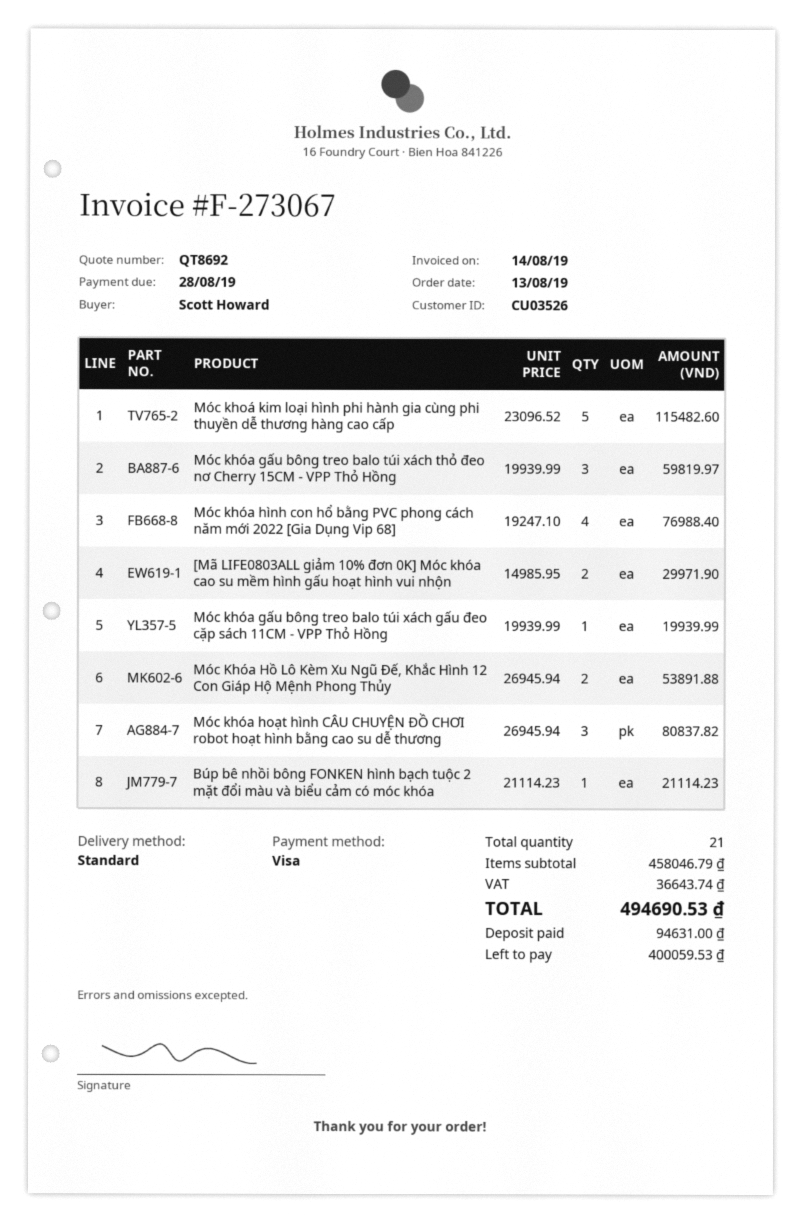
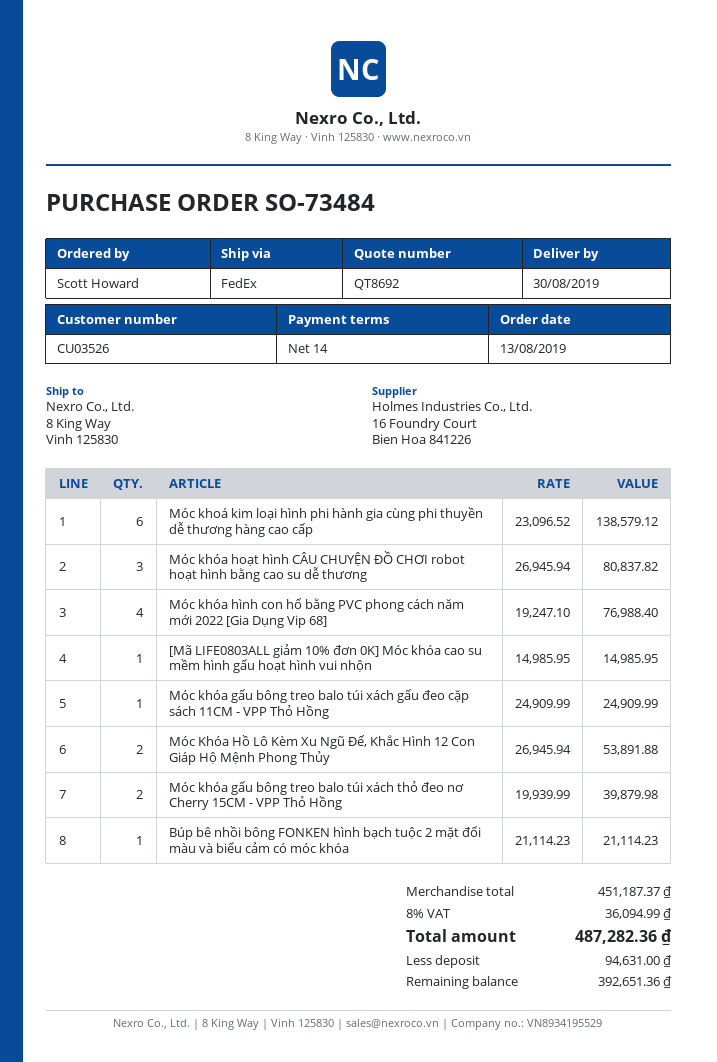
shipping method: standard -> FedEx
Móc khoá kim loại hình phi hành gia cùng phi thuyền dễ thương hàng cao cấp: 5 x 23096.52 = 115482.60 -> 6 x 23096.52 = 138579.12
Móc khóa gấu bông treo balo túi xách thỏ đeo nơ Cherry 15CM - VPP Thỏ Hồng: 3 x 19939.99 = 59819.97 -> 2 x 19939.99 = 39879.98
[Mã LIFE0803ALL giảm 10% đơn 0K] Móc khóa cao su mềm hình gấu hoạt hình vui nhộn: 2 x 14985.95 = 29971.90 -> 1 x 14985.95 = 14985.95
Móc khóa gấu bông treo balo túi xách gấu đeo cặp sách 11CM - VPP Thỏ Hồng: 1 x 19939.99 = 19939.99 -> 1 x 24909.99 = 24909.99
subtotal: 458046.79 -> 451187.37
tax: 36643.74 -> 36094.99
total: 494690.53 -> 487282.36
balance: 400059.53 -> 392651.36

